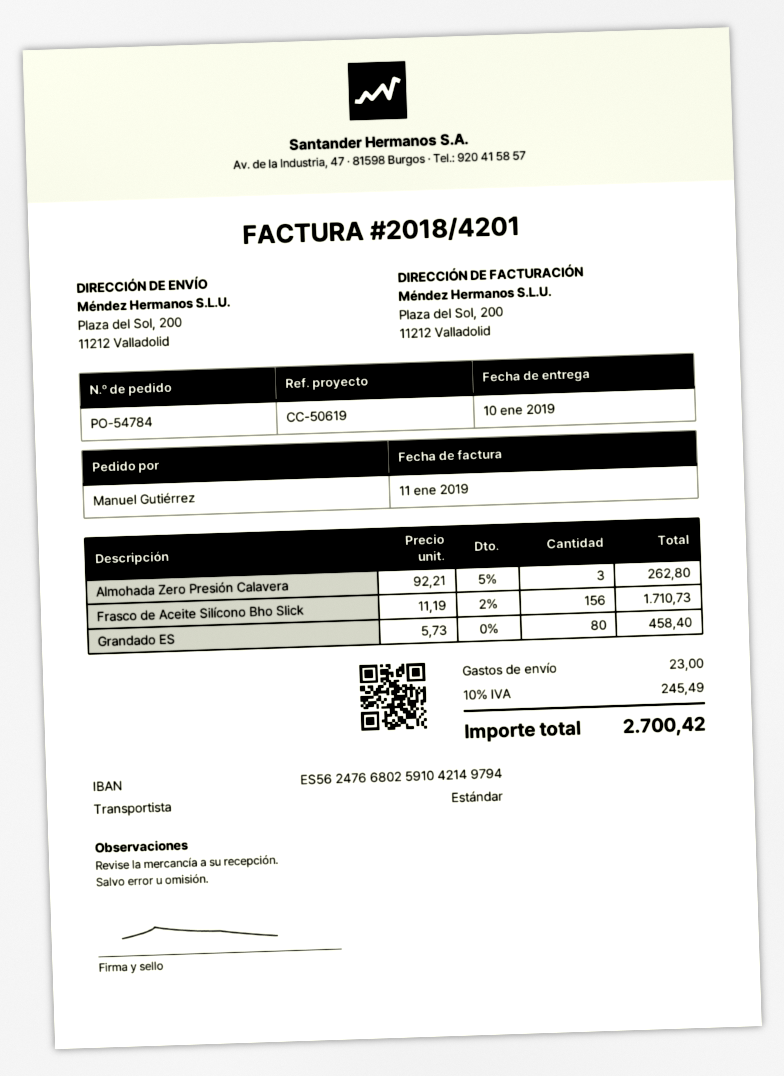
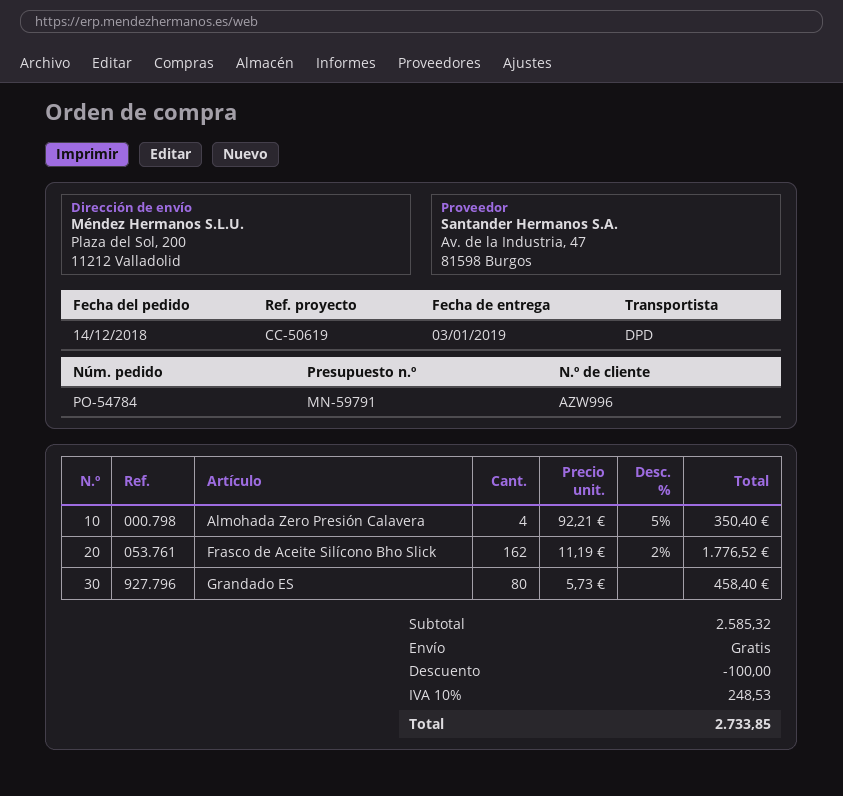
delivery date: 2019-01-10 -> 2019-01-03
shipping method: standard -> DPD
Almohada Zero Presión Calavera: 3 x 92.21 - 5% = 262.80 -> 4 x 92.21 - 5% = 350.40
Frasco de Aceite Silícono Bho Slick: 156 x 11.19 - 2% = 1710.73 -> 162 x 11.19 - 2% = 1776.52
discount: none -> 100.00
shipping: 23.00 -> 0.00
tax: 10% = 245.49 -> 10% = 248.53
total: 2700.42 -> 2733.85

